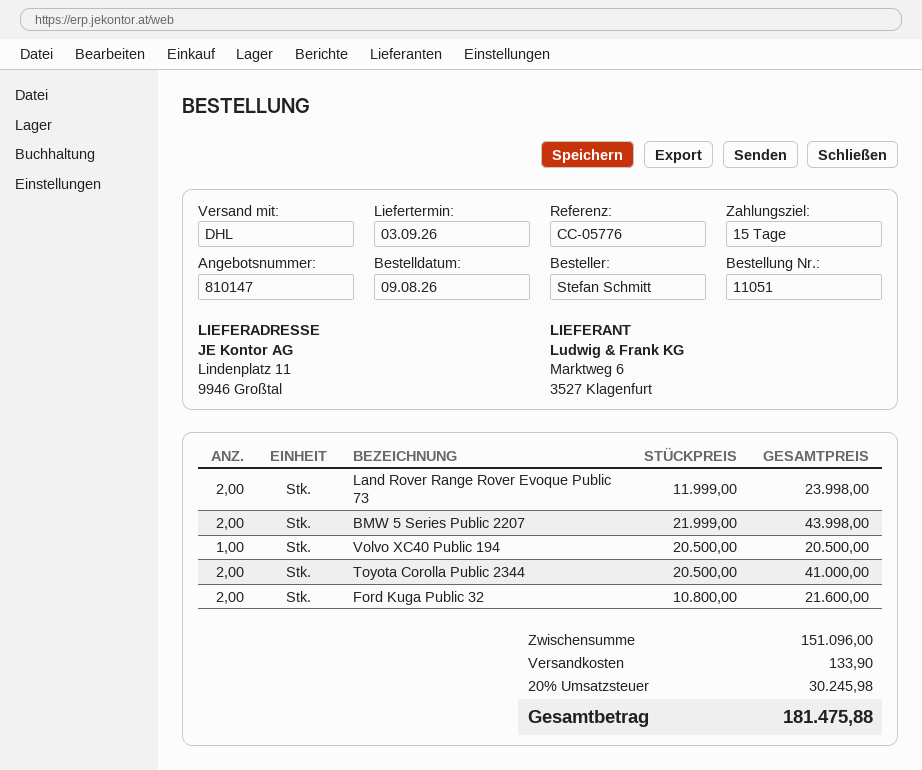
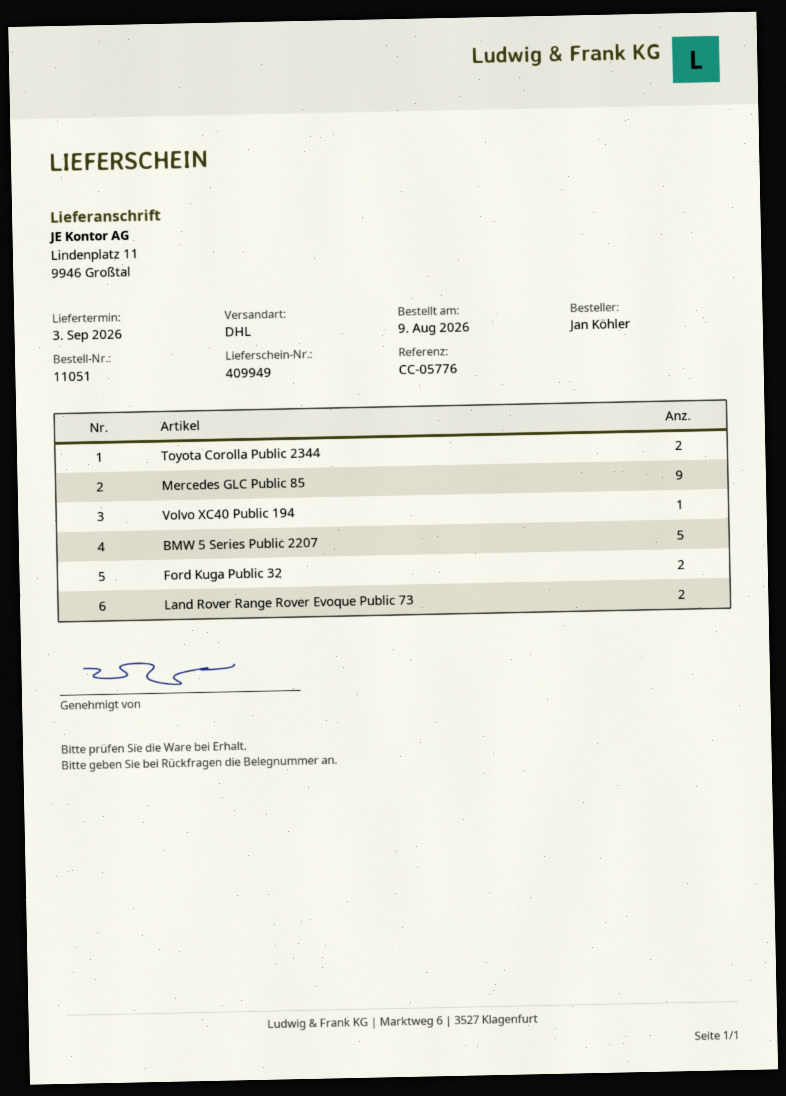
ordered by: Stefan Schmitt -> Jan Köhler
BMW 5 Series Public 2207: 2 -> 5
Mercedes GLC Public 85: none -> 9

